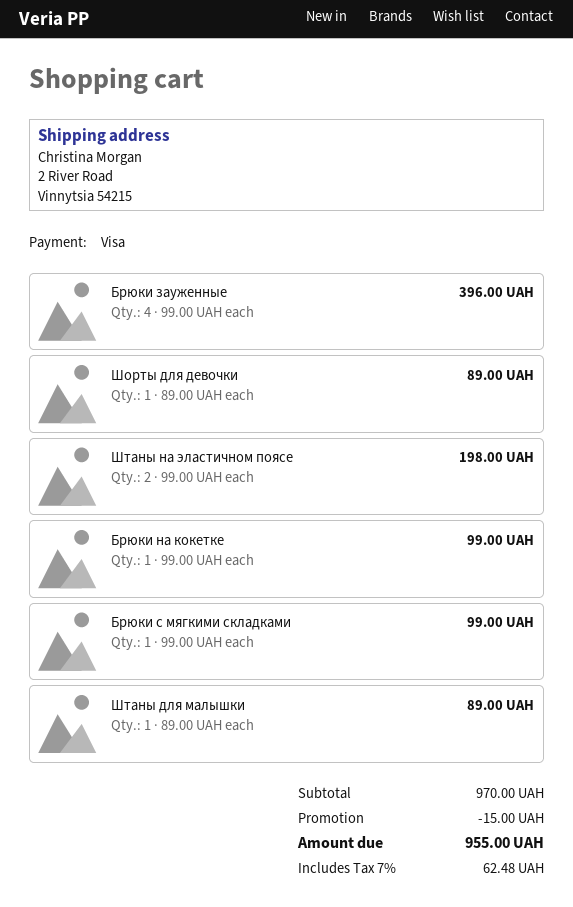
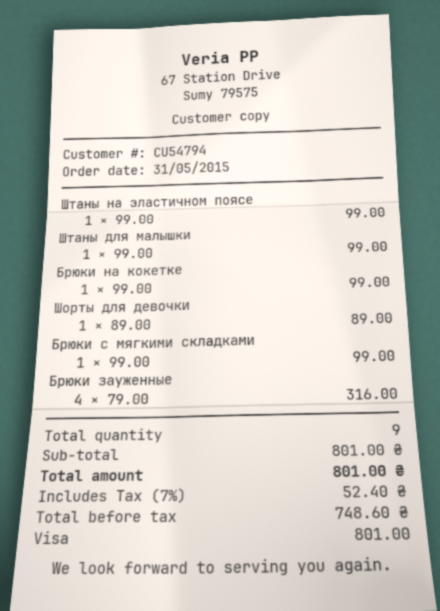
Брюки зауженные: 4 x 99.00 = 396.00 -> 4 x 79.00 = 316.00
Штаны на эластичном поясе: 2 x 99.00 = 198.00 -> 1 x 99.00 = 99.00
Штаны для малышки: 1 x 89.00 = 89.00 -> 1 x 99.00 = 99.00
subtotal: 970.00 -> 801.00
discount: 15.00 -> none
tax: 7% = 62.48 -> 7% = 52.40
total: 955.00 -> 801.00

